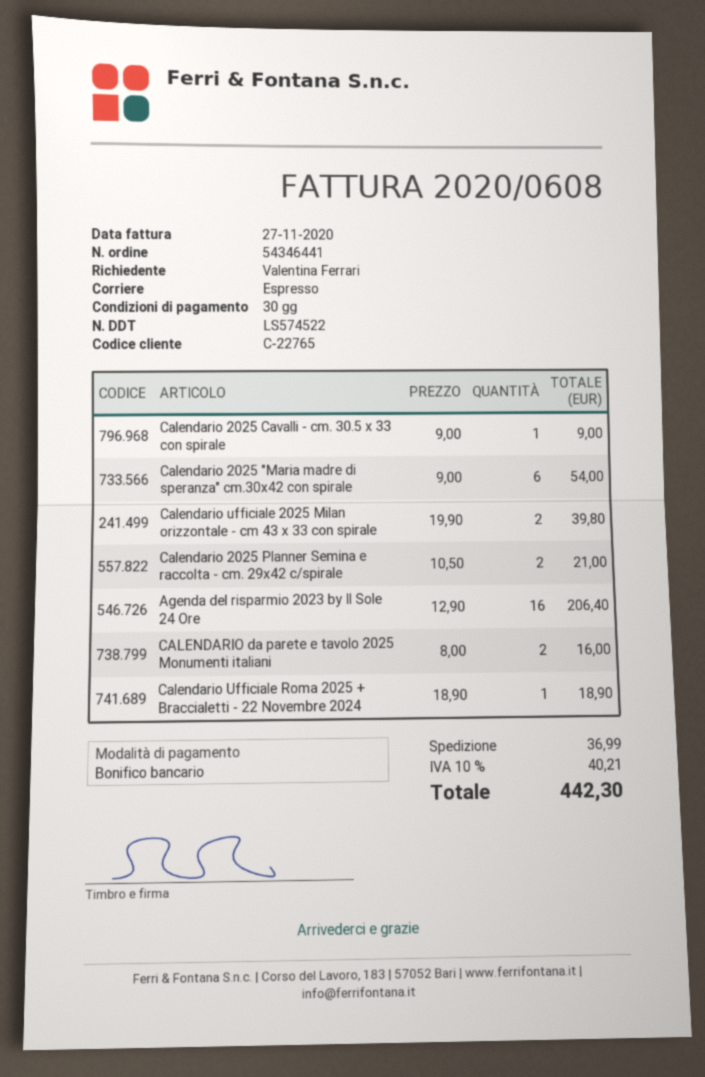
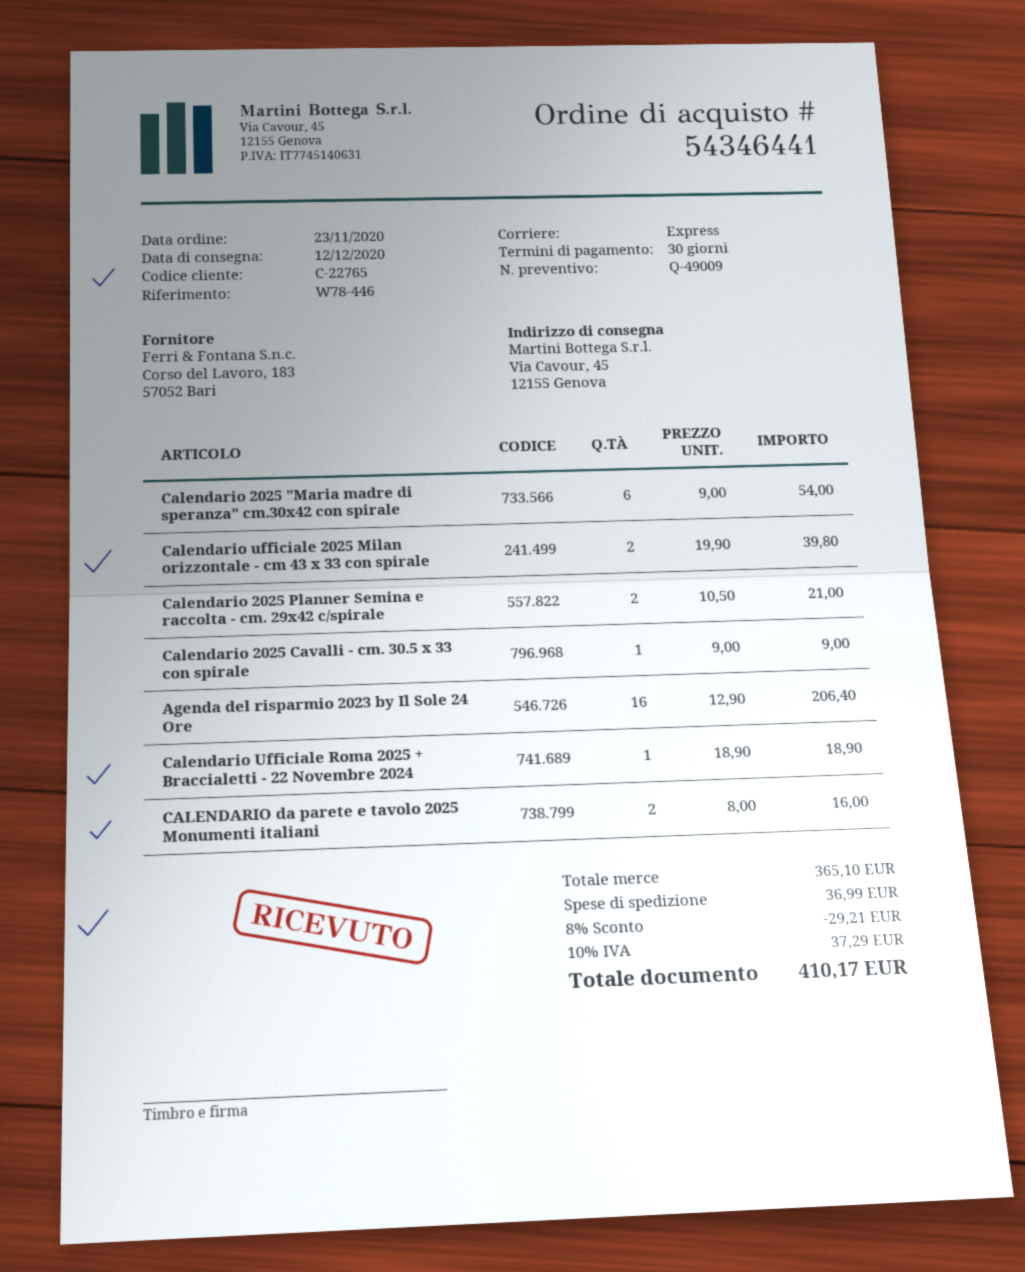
discount: none -> 8% = 29.21
tax: 10% = 40.21 -> 10% = 37.29
total: 442.30 -> 410.17

